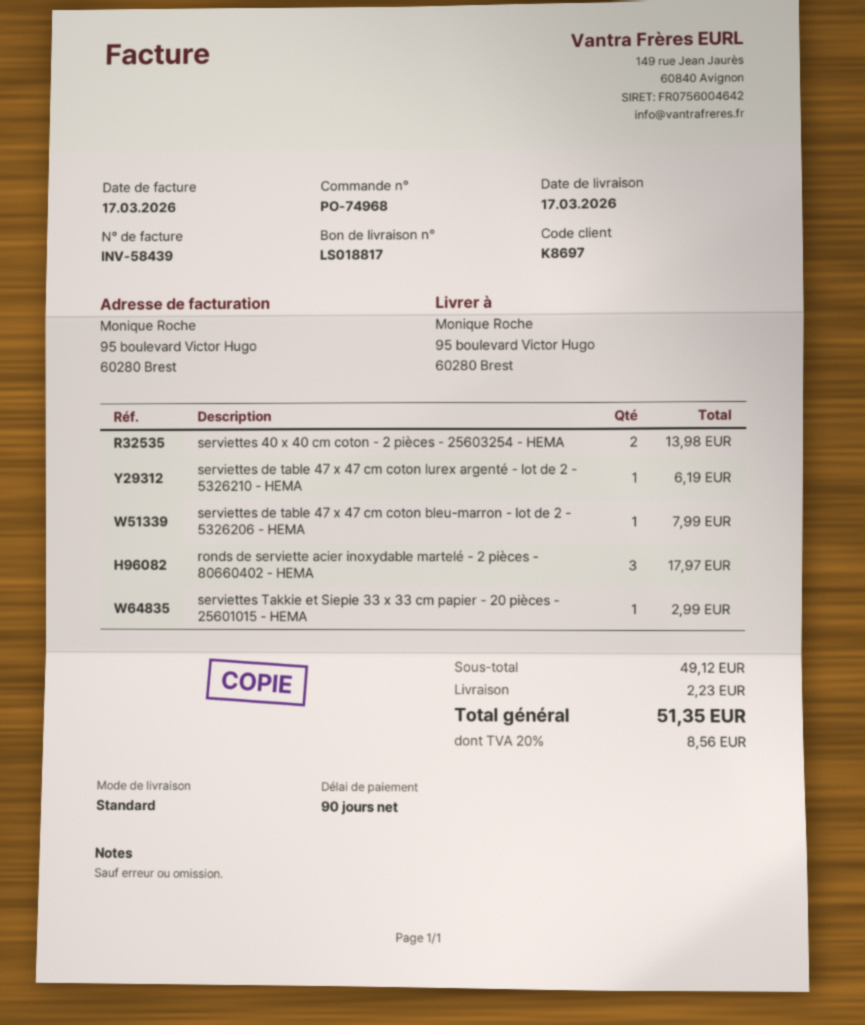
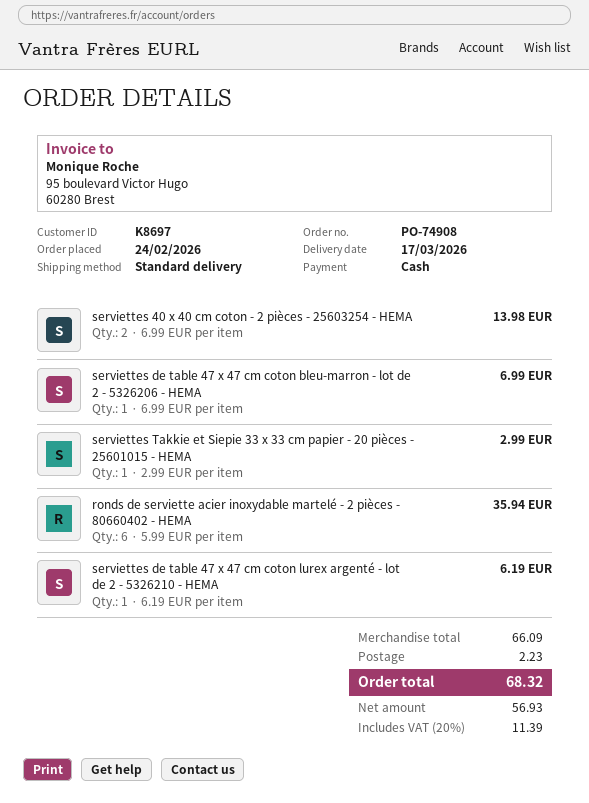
order number: PO-74968 -> PO-74908
serviettes de table 47 x 47 cm coton bleu-marron - lot de 2 - 5326206 - HEMA: 1 for 7.99 -> 1 for 6.99
ronds de serviette acier inoxydable martelé - 2 pièces - 80660402 - HEMA: 3 for 17.97 -> 6 for 35.94
subtotal: 49.12 -> 66.09
tax: 20% = 8.56 -> 20% = 11.39
total: 51.35 -> 68.32

